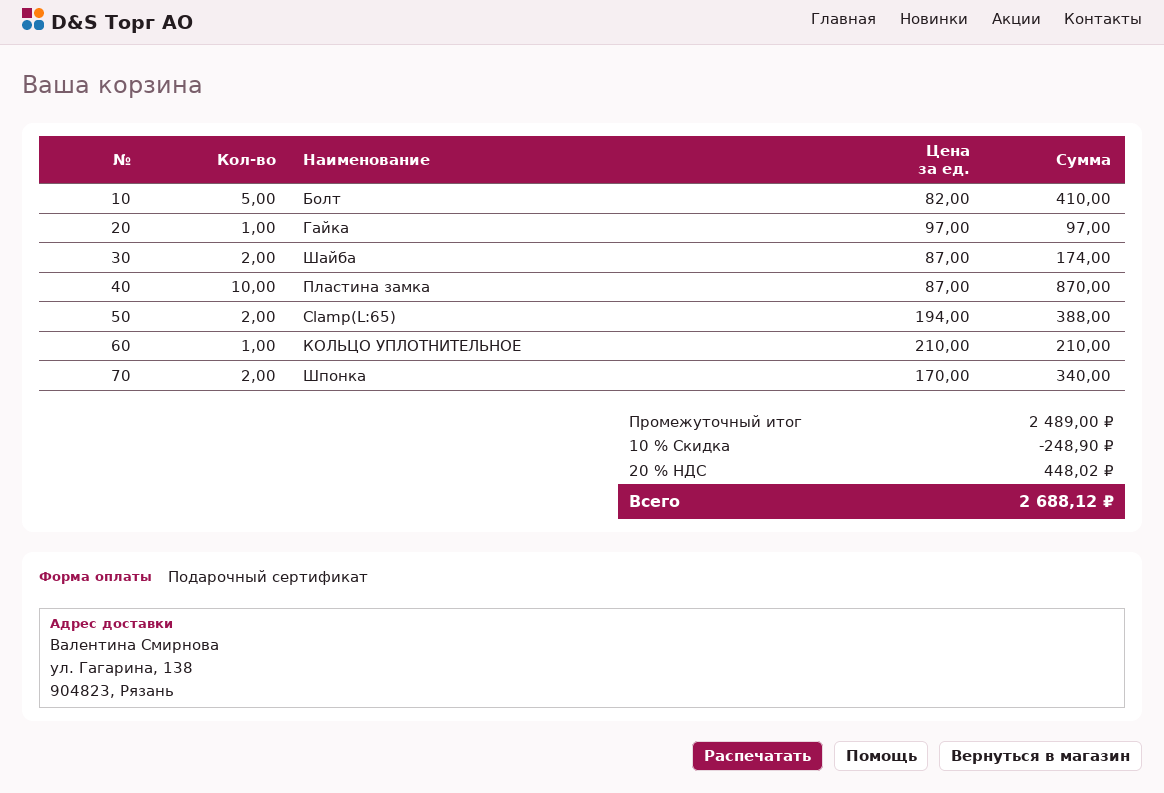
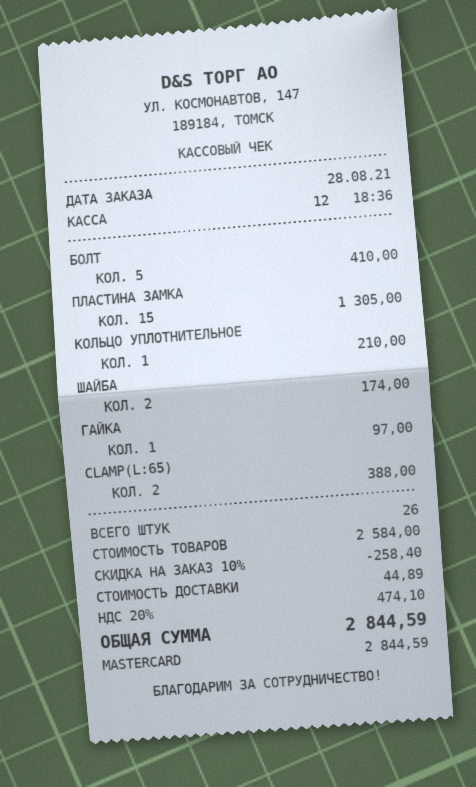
payment method: gift card -> Mastercard
Пластина замка: 10 for 870.00 -> 15 for 1305.00
Шпонка: 2 for 340.00 -> none
subtotal: 2489.00 -> 2584.00
discount: 10% = 248.90 -> 10% = 258.40
shipping: none -> 44.89
tax: 20% = 448.02 -> 20% = 474.10
total: 2688.12 -> 2844.59

